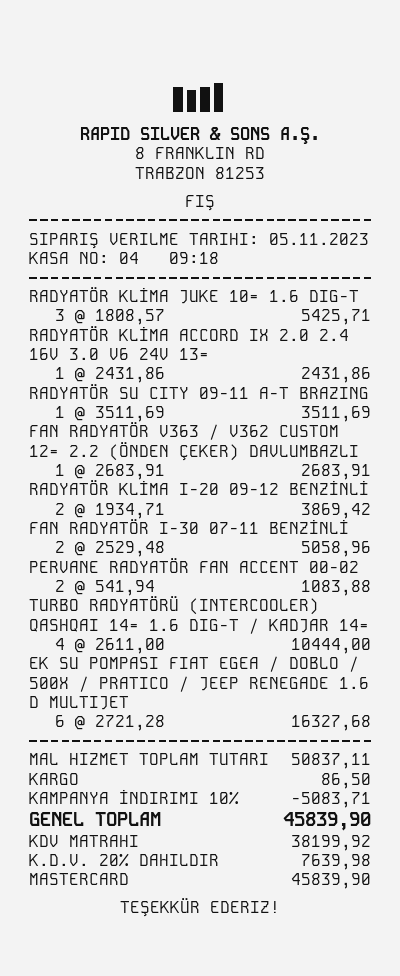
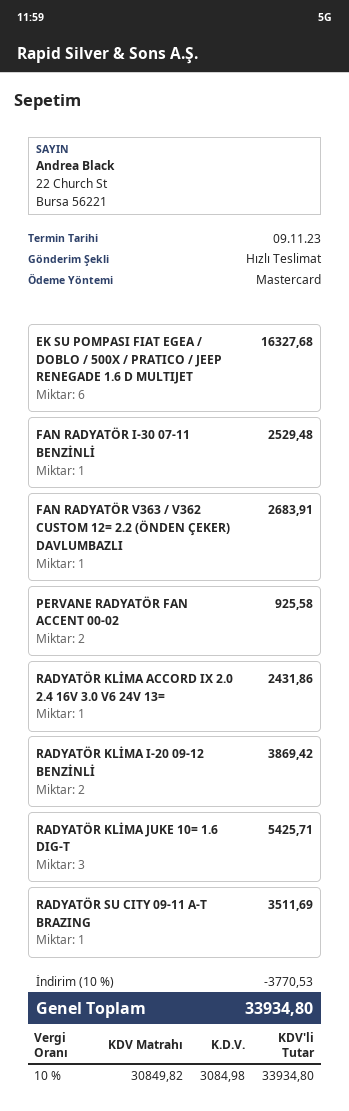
FAN RADYATÖR I-30 07-11 BENZİNLİ: 2 for 5058.96 -> 1 for 2529.48
PERVANE RADYATÖR FAN ACCENT 00-02: 2 for 1083.88 -> 2 for 925.58
TURBO RADYATÖRÜ (INTERCOOLER) QASHQAI 14= 1.6 DIG-T / KADJAR 14=: 4 for 10444.00 -> none
discount: 10% = 5083.71 -> 10% = 3770.53
shipping: 86.50 -> none
net: 38199.92 -> 30849.82
tax: 20% = 7639.98 -> 10% = 3084.98
total: 45839.90 -> 33934.80

